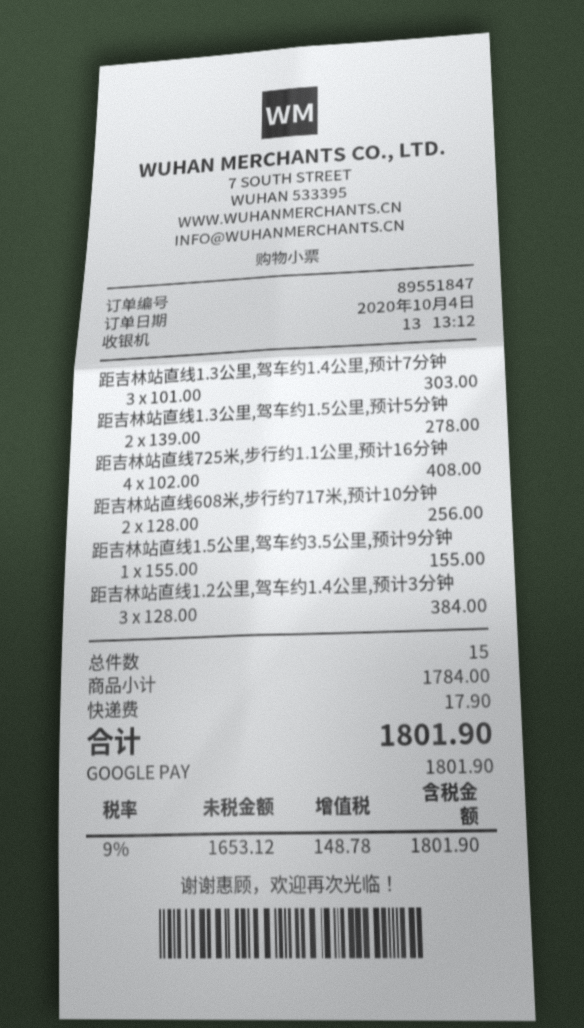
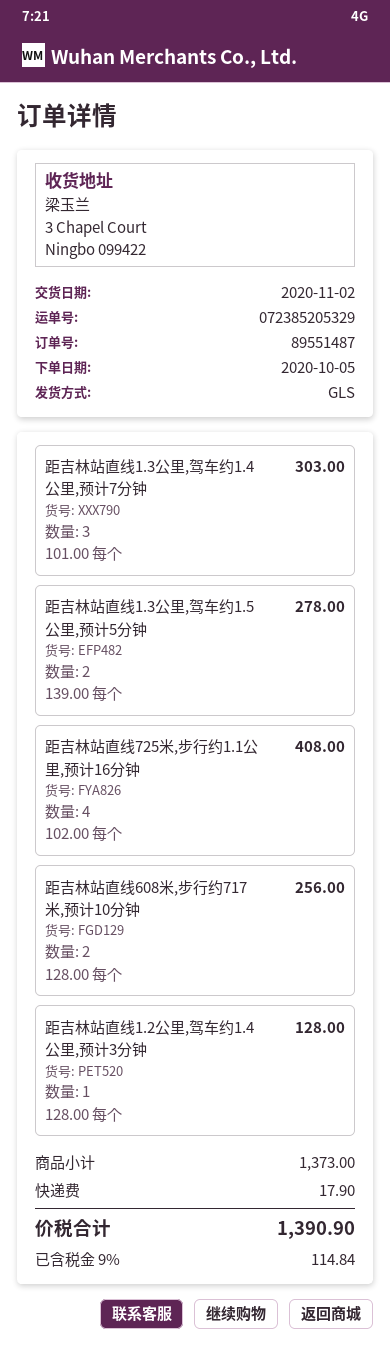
order number: 89551847 -> 89551487
order date: 2020-10-04 -> 2020-10-05
距吉林站直线1.5公里,驾车约3.5公里,预计9分钟: 1 x 155.00 = 155.00 -> none
距吉林站直线1.2公里,驾车约1.4公里,预计3分钟: 3 x 128.00 = 384.00 -> 1 x 128.00 = 128.00
subtotal: 1784.00 -> 1373.00
tax: 9% = 148.78 -> 9% = 114.84
total: 1801.90 -> 1390.90

